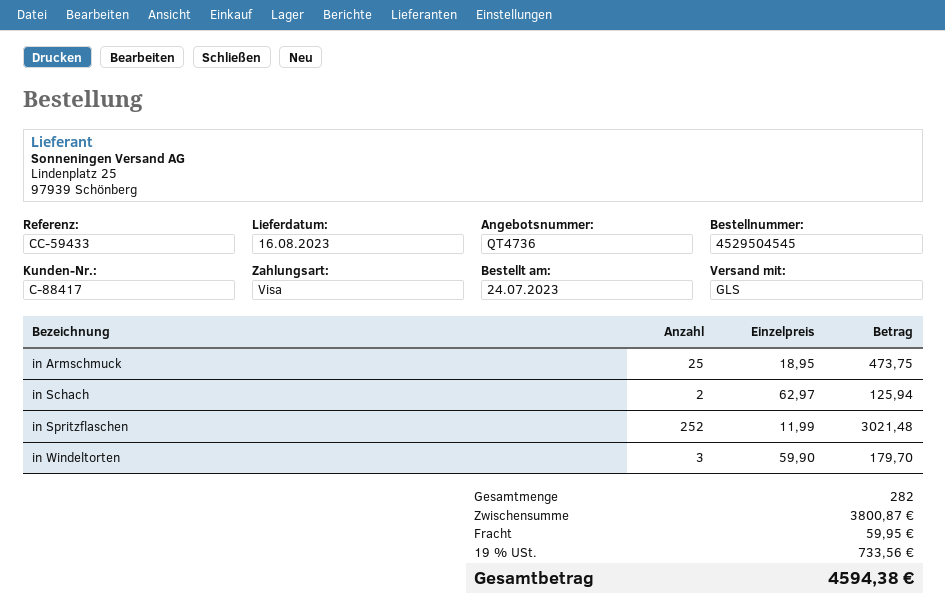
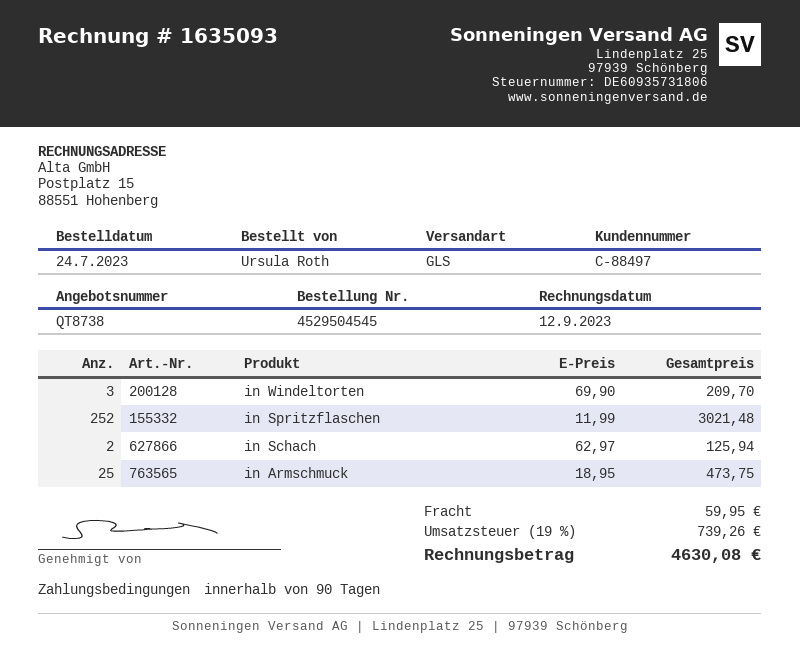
quote number: QT4736 -> QT8738
customer number: C-88417 -> C-88497
in Windeltorten: 3 x 59.90 = 179.70 -> 3 x 69.90 = 209.70
tax: 19% = 733.56 -> 19% = 739.26
total: 4594.38 -> 4630.08

